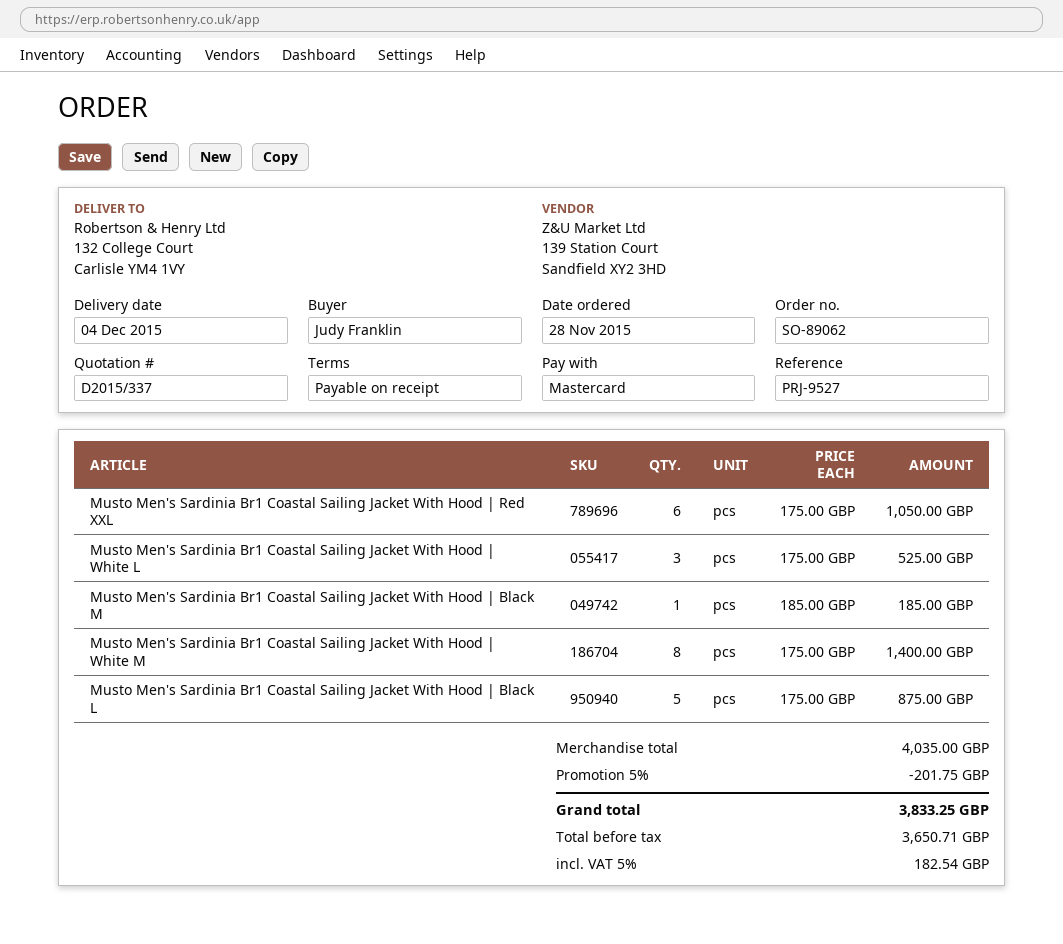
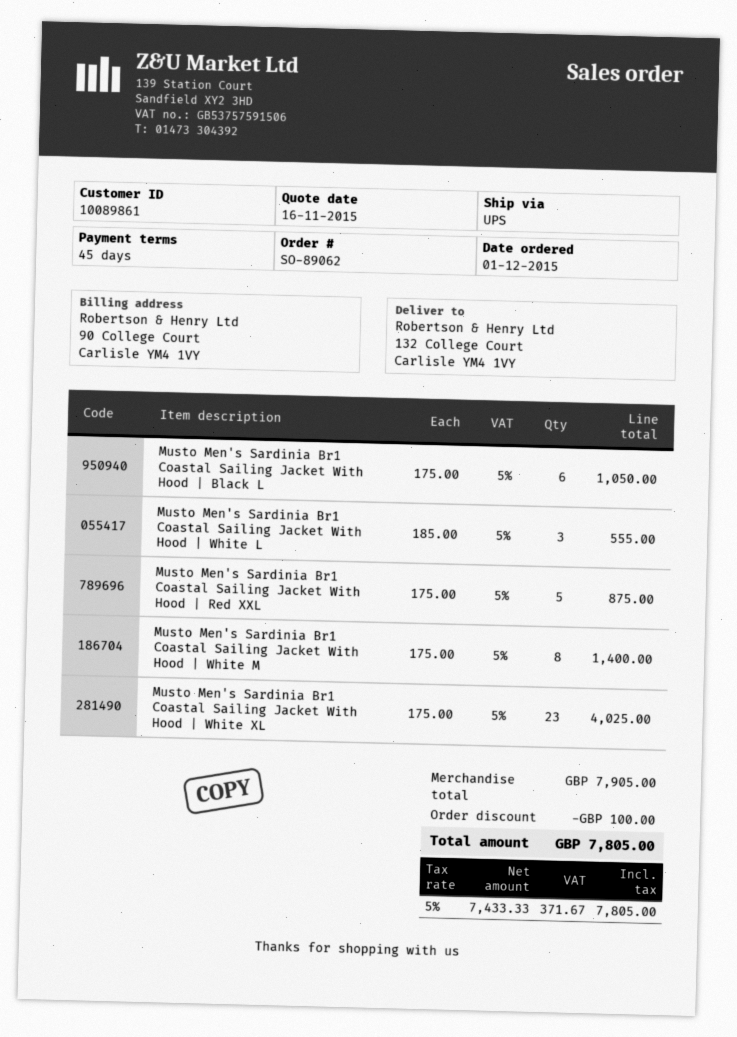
order date: 2015-11-28 -> 2015-12-01
payment terms: on receipt -> 45 days
Musto Men's Sardinia Br1 Coastal Sailing Jacket With Hood | Red XXL: 6 x 175.00 = 1050.00 -> 5 x 175.00 = 875.00
Musto Men's Sardinia Br1 Coastal Sailing Jacket With Hood | White L: 3 x 175.00 = 525.00 -> 3 x 185.00 = 555.00
Musto Men's Sardinia Br1 Coastal Sailing Jacket With Hood | Black M: 1 x 185.00 = 185.00 -> none
Musto Men's Sardinia Br1 Coastal Sailing Jacket With Hood | Black L: 5 x 175.00 = 875.00 -> 6 x 175.00 = 1050.00
Musto Men's Sardinia Br1 Coastal Sailing Jacket With Hood | White XL: none -> 23 x 175.00 = 4025.00
subtotal: 4035.00 -> 7905.00
discount: 201.75 -> 100.00
net: 3650.71 -> 7433.33
tax: 5% = 182.54 -> 5% = 371.67
total: 3833.25 -> 7805.00

